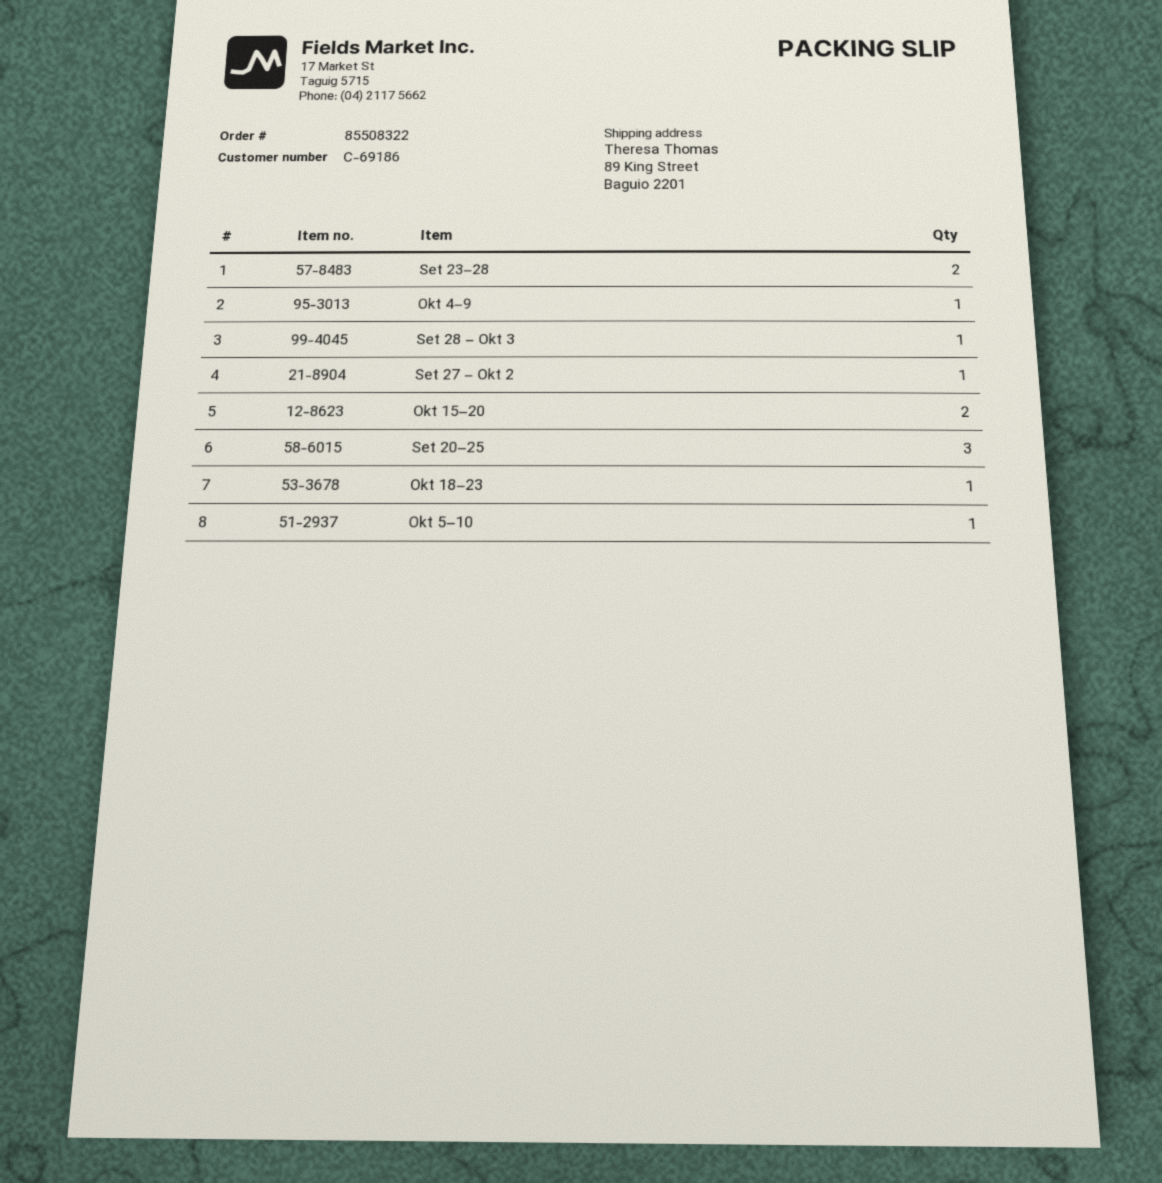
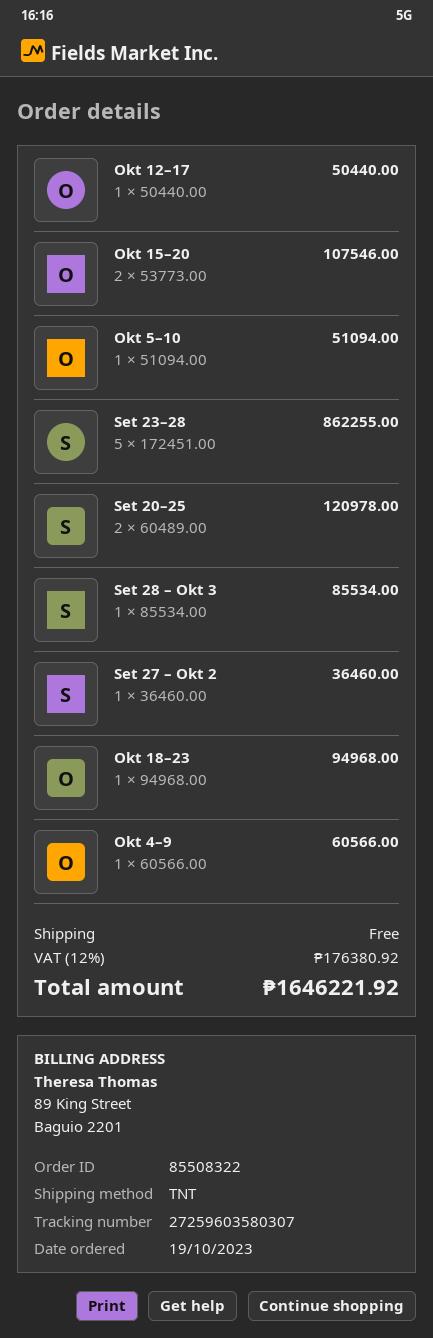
Set 23–28: 2 -> 5
Set 20–25: 3 -> 2
Okt 12–17: none -> 1

